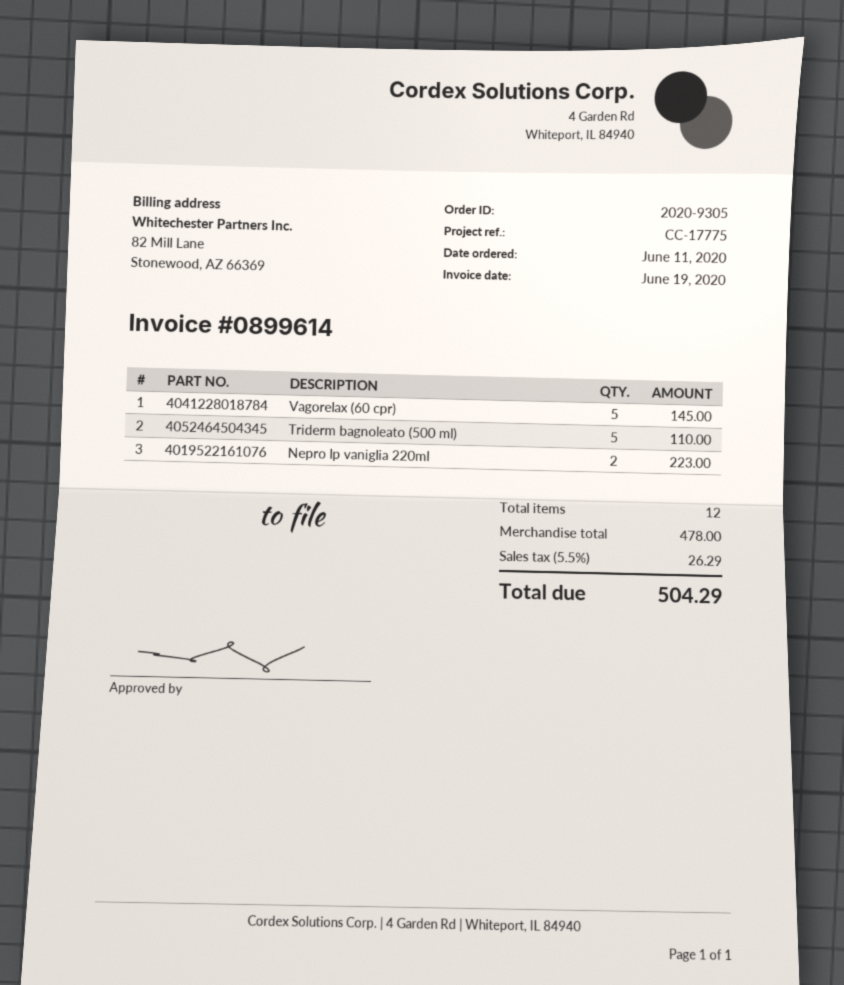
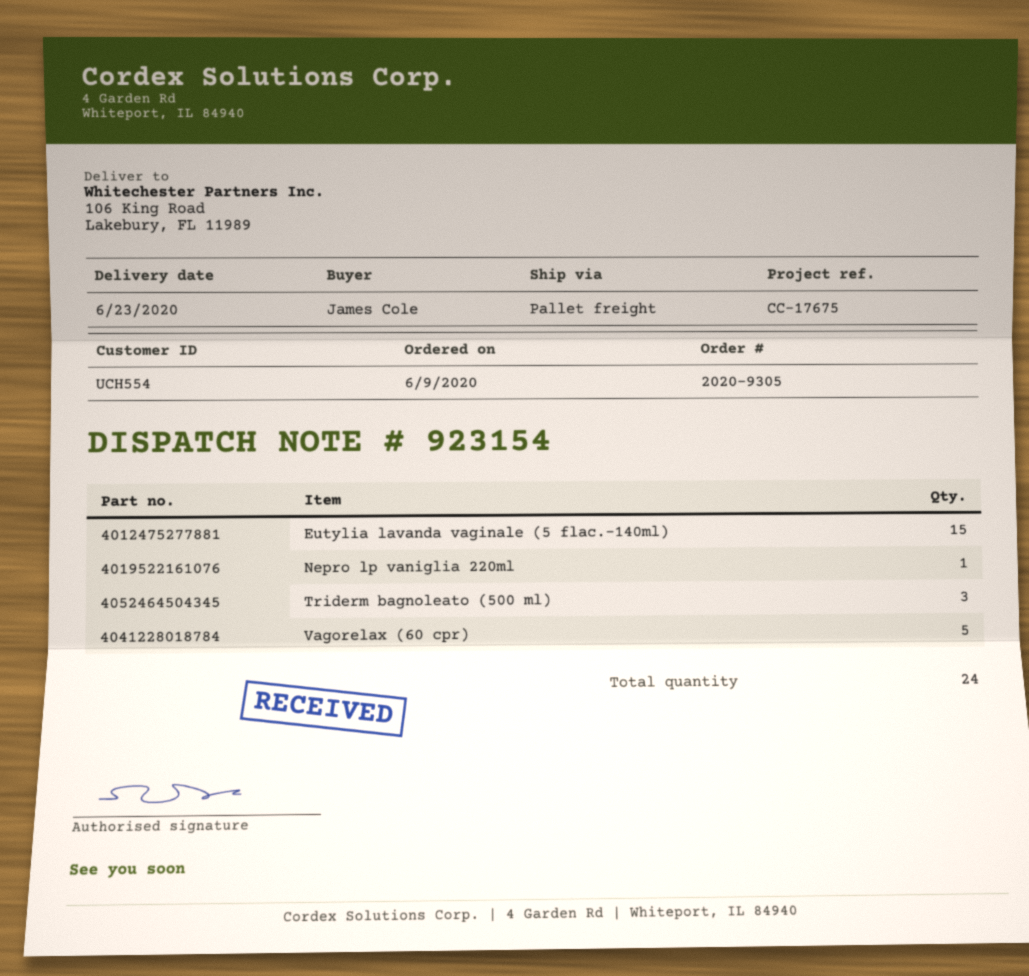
order date: 2020-06-11 -> 2020-06-09
reference: CC-17775 -> CC-17675
Triderm bagnoleato (500 ml): 5 -> 3
Nepro lp vaniglia 220ml: 2 -> 1
Eutylia lavanda vaginale (5 flac.-140ml): none -> 15
total quantity: 12 -> 24

